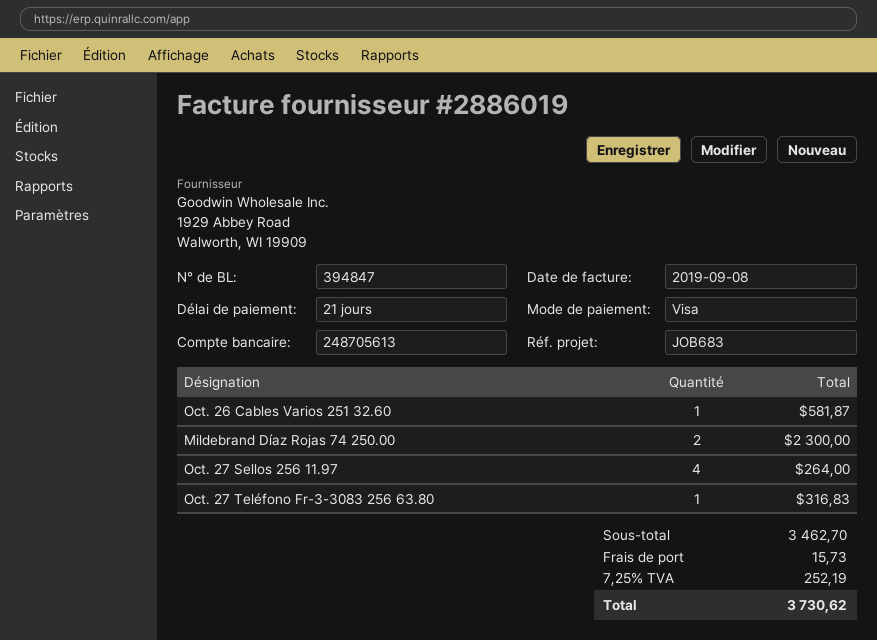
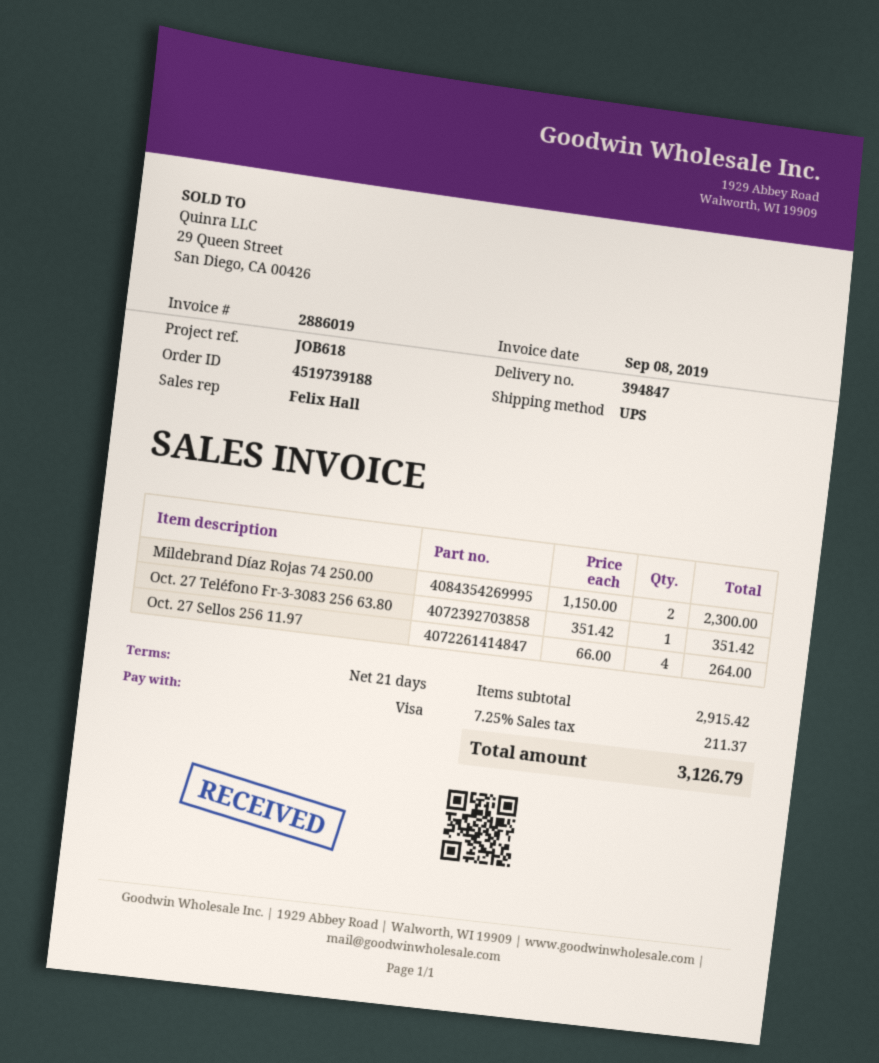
reference: JOB683 -> JOB618
Oct. 26 Cables Varios 251 32.60: 1 for 581.87 -> none
Oct. 27 Teléfono Fr-3-3083 256 63.80: 1 for 316.83 -> 1 for 351.42
subtotal: 3462.70 -> 2915.42
shipping: 15.73 -> none
tax: 7.25% = 252.19 -> 7.25% = 211.37
total: 3730.62 -> 3126.79

